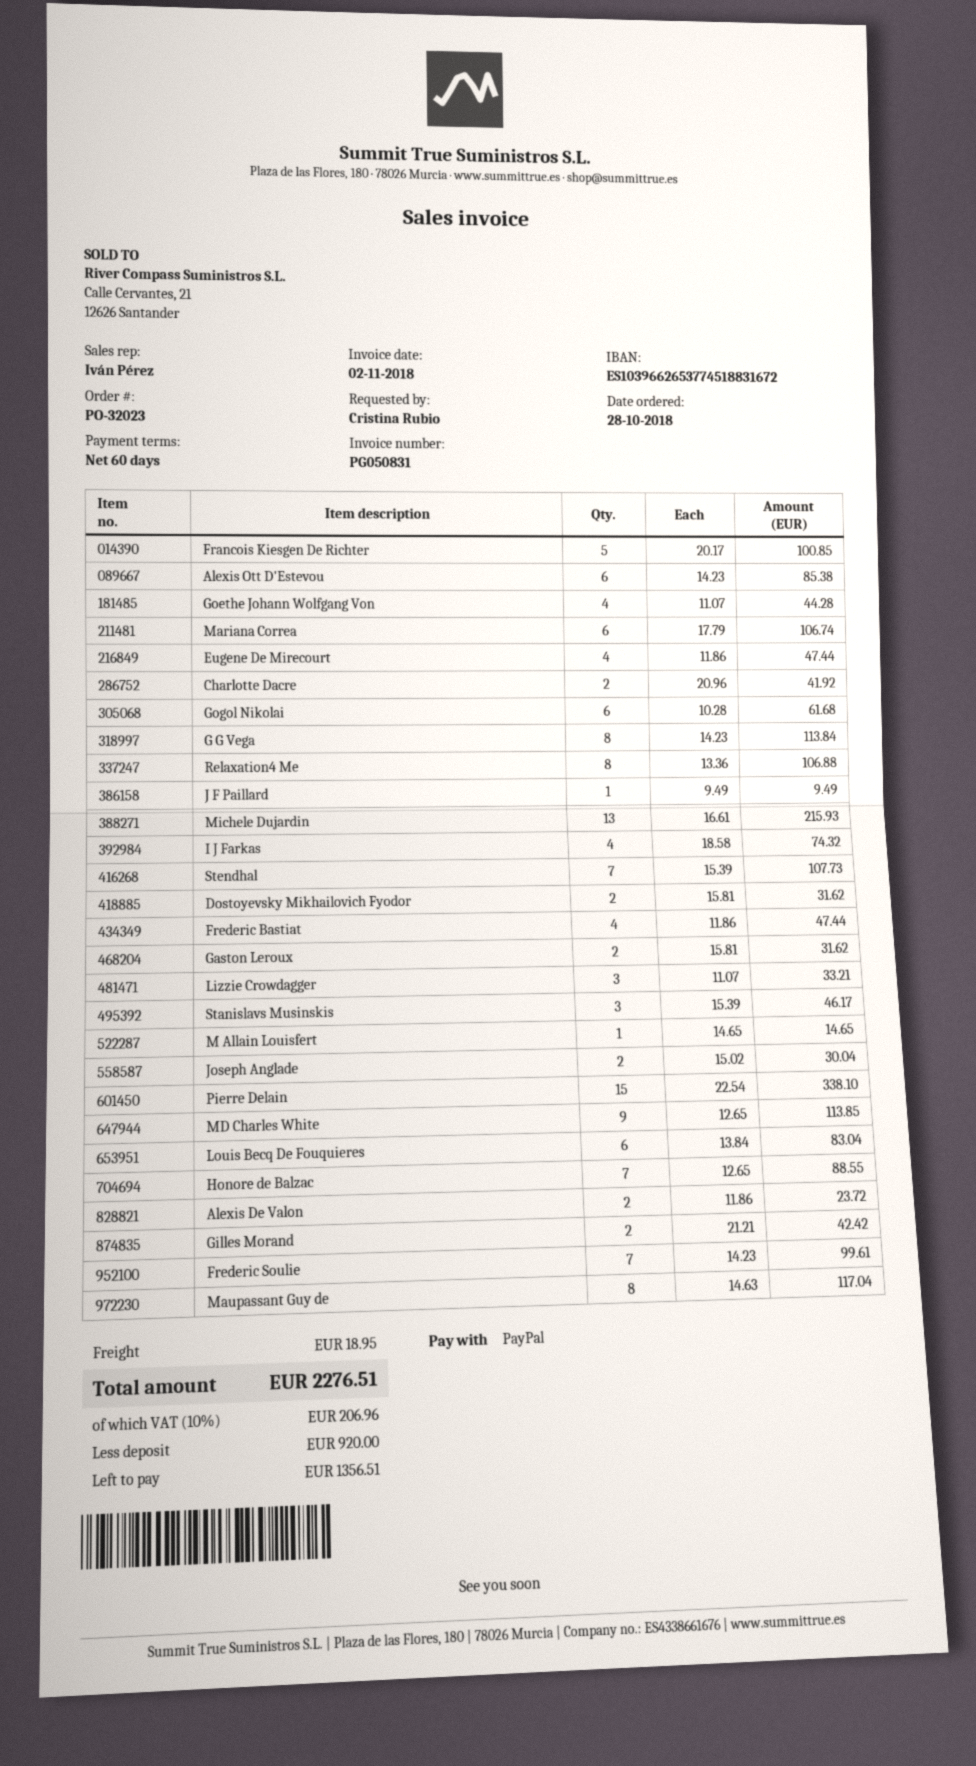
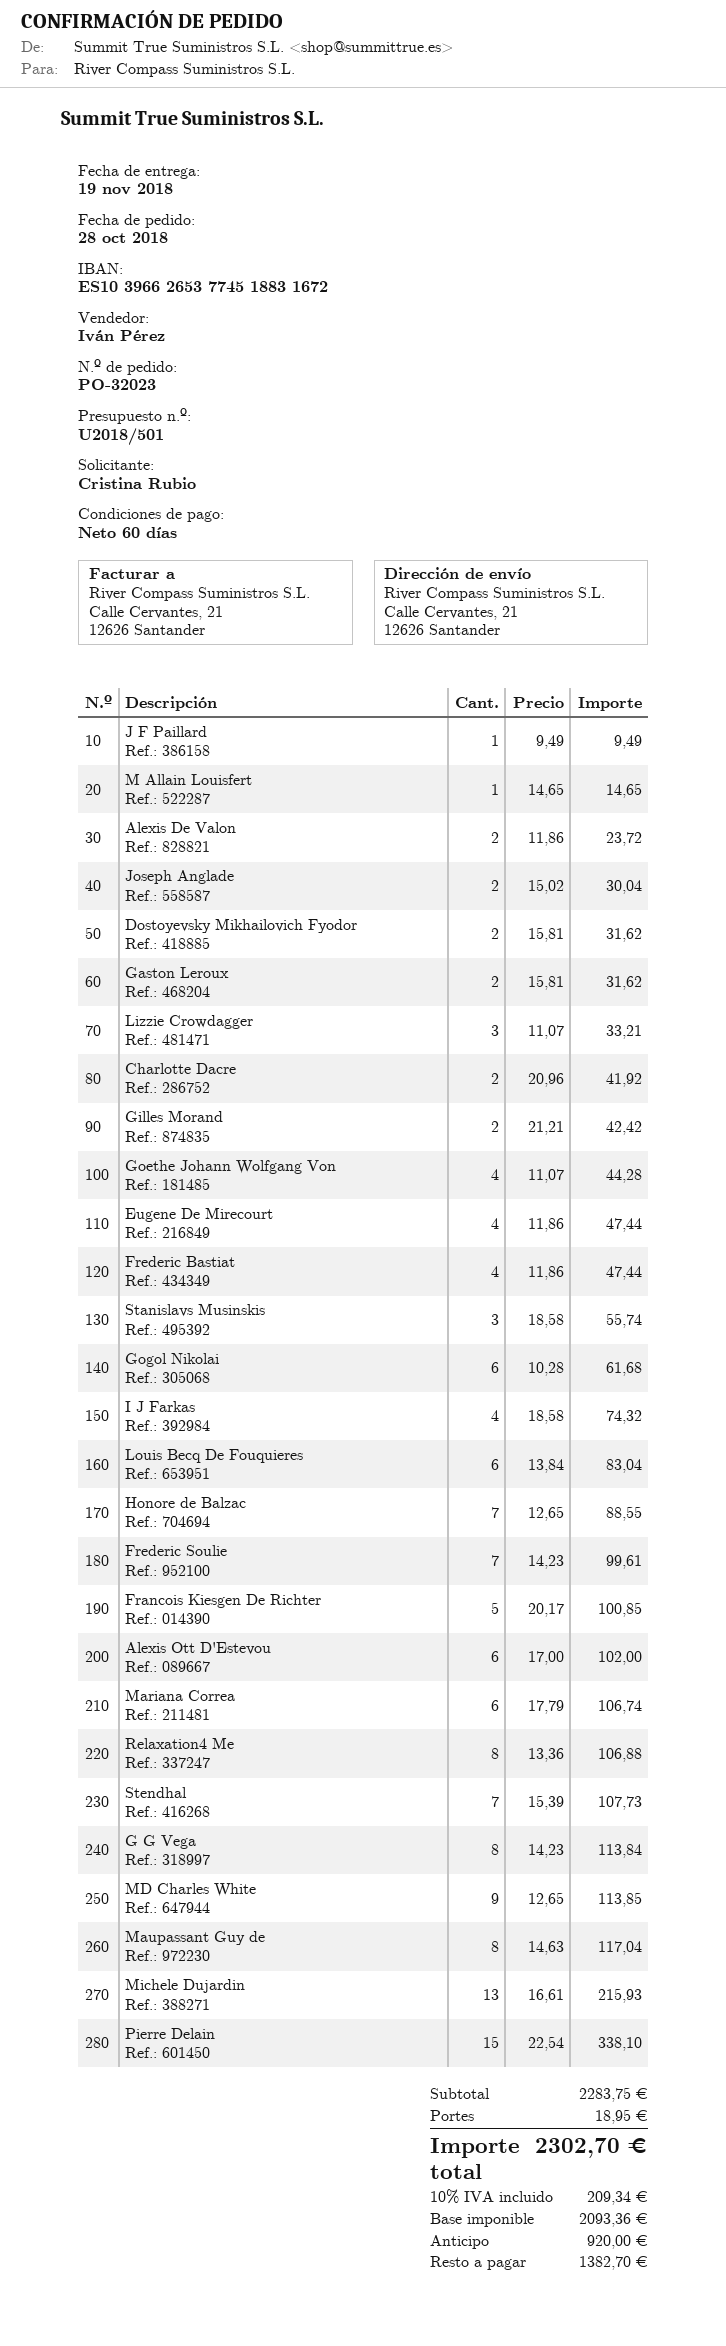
Alexis Ott D'Estevou: 6 x 14.23 = 85.38 -> 6 x 17.00 = 102.00
Stanislavs Musinskis: 3 x 15.39 = 46.17 -> 3 x 18.58 = 55.74
tax: 10% = 206.96 -> 10% = 209.34
total: 2276.51 -> 2302.70
balance: 1356.51 -> 1382.70

